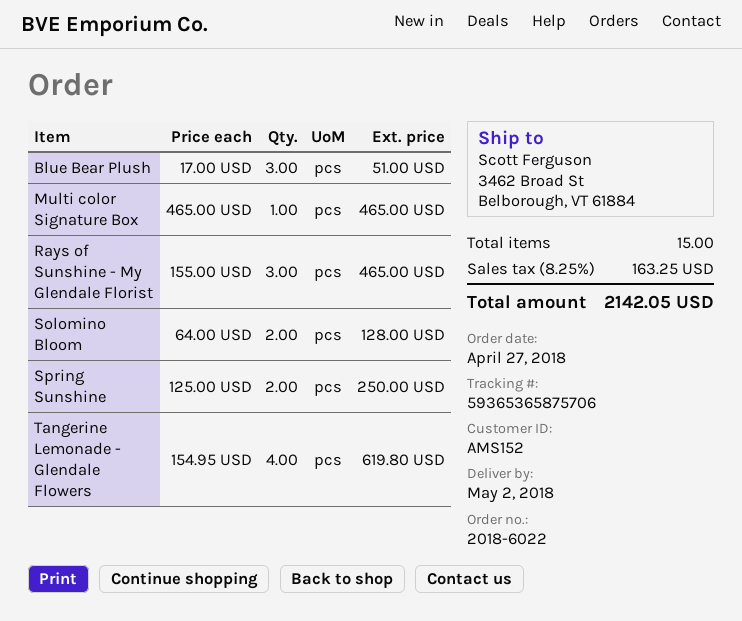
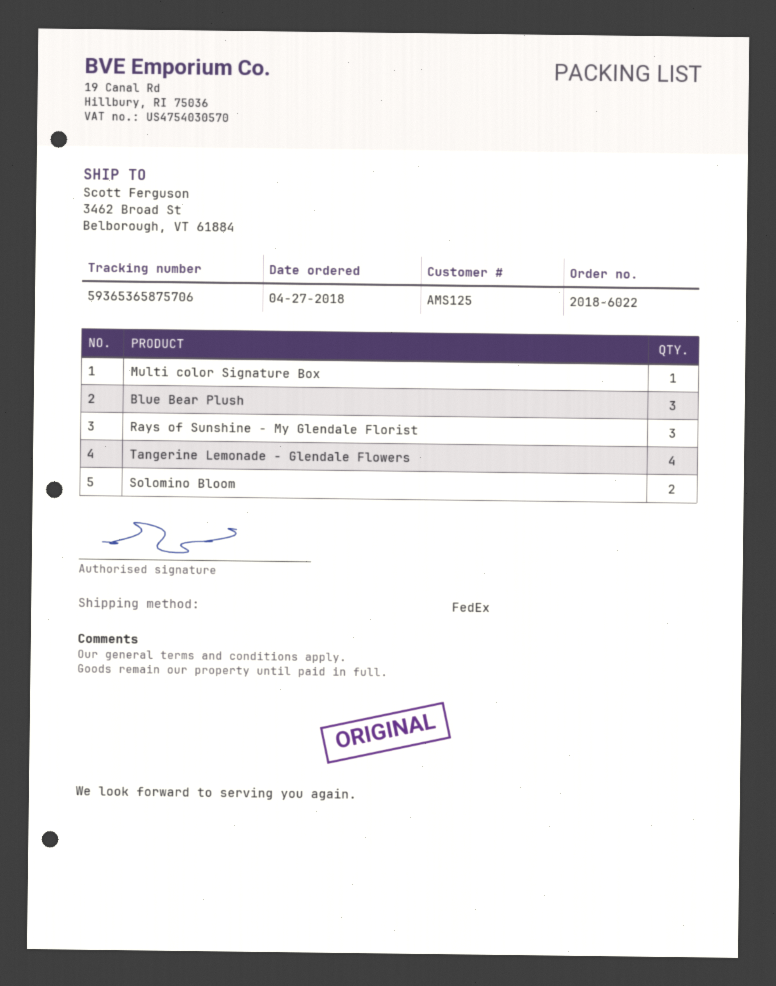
customer number: AMS152 -> AMS125
Spring Sunshine: 2 -> none

